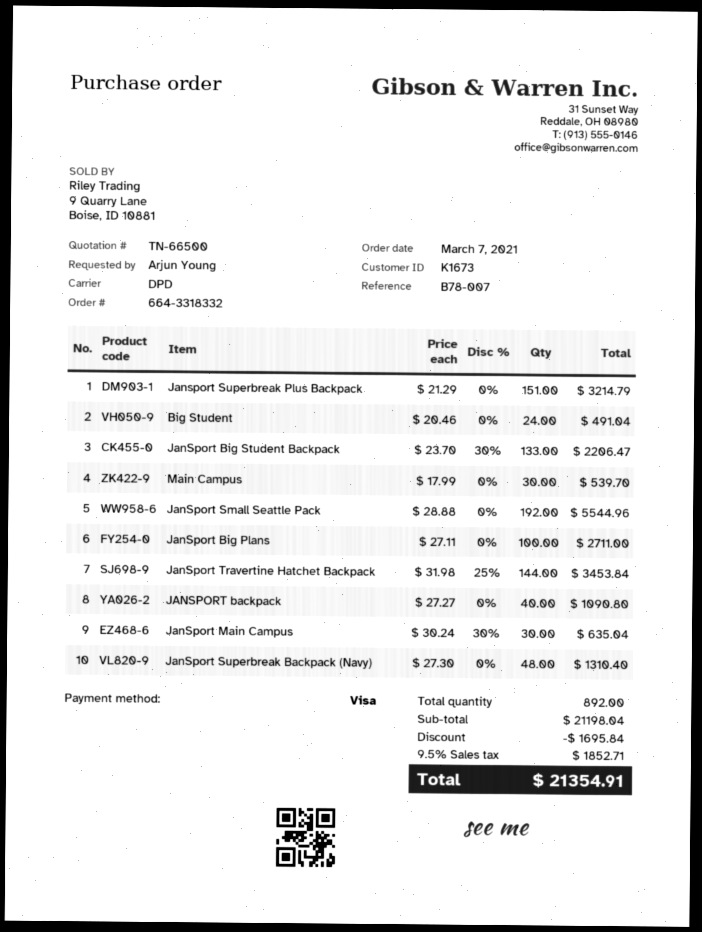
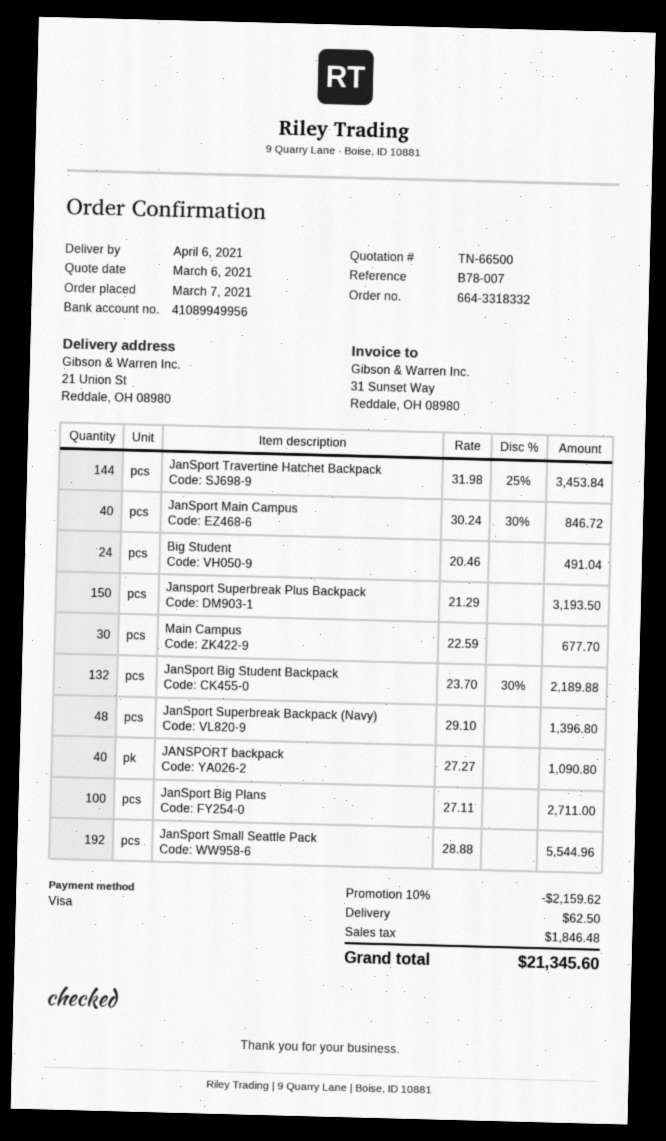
Jansport Superbreak Plus Backpack: 151 x 21.29 = 3214.79 -> 150 x 21.29 = 3193.50
JanSport Big Student Backpack: 133 x 23.70 - 30% = 2206.47 -> 132 x 23.70 - 30% = 2189.88
Main Campus: 30 x 17.99 = 539.70 -> 30 x 22.59 = 677.70
JanSport Main Campus: 30 x 30.24 - 30% = 635.04 -> 40 x 30.24 - 30% = 846.72
JanSport Superbreak Backpack (Navy): 48 x 27.30 = 1310.40 -> 48 x 29.10 = 1396.80
discount: 1695.84 -> 2159.62
shipping: none -> 62.50
tax: 1852.71 -> 1846.48
total: 21354.91 -> 21345.60

